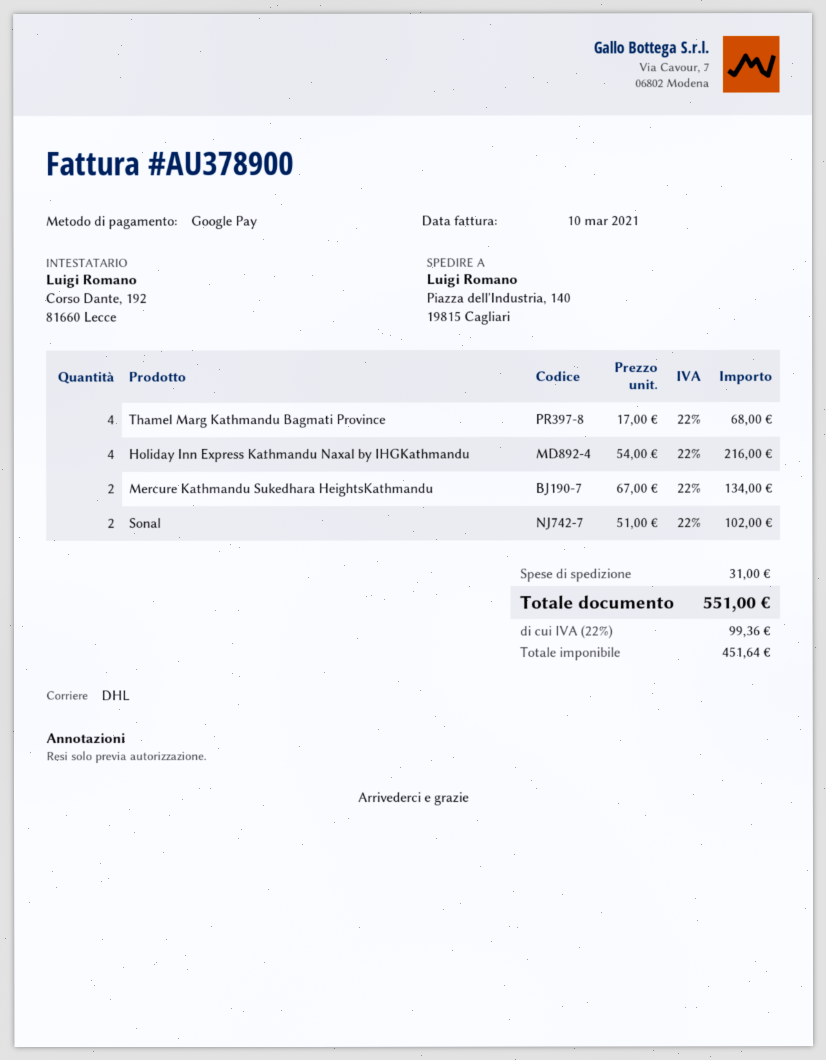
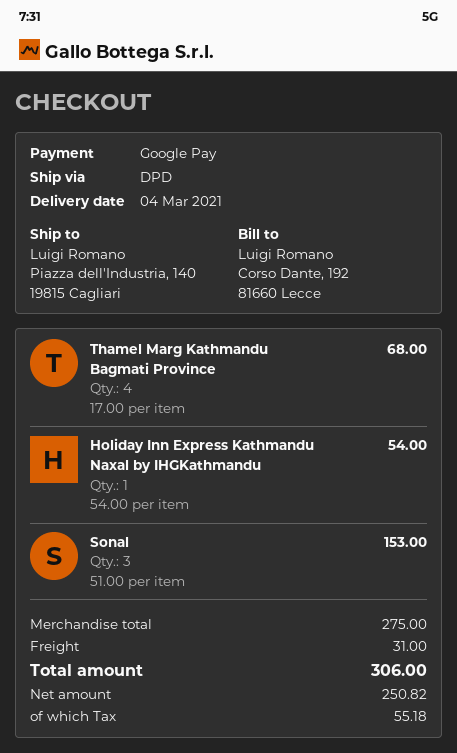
shipping method: DHL -> DPD
Holiday Inn Express Kathmandu Naxal by IHGKathmandu: 4 x 54.00 = 216.00 -> 1 x 54.00 = 54.00
Mercure Kathmandu Sukedhara HeightsKathmandu: 2 x 67.00 = 134.00 -> none
Sonal: 2 x 51.00 = 102.00 -> 3 x 51.00 = 153.00
net: 451.64 -> 250.82
tax: 99.36 -> 55.18
total: 551.00 -> 306.00

